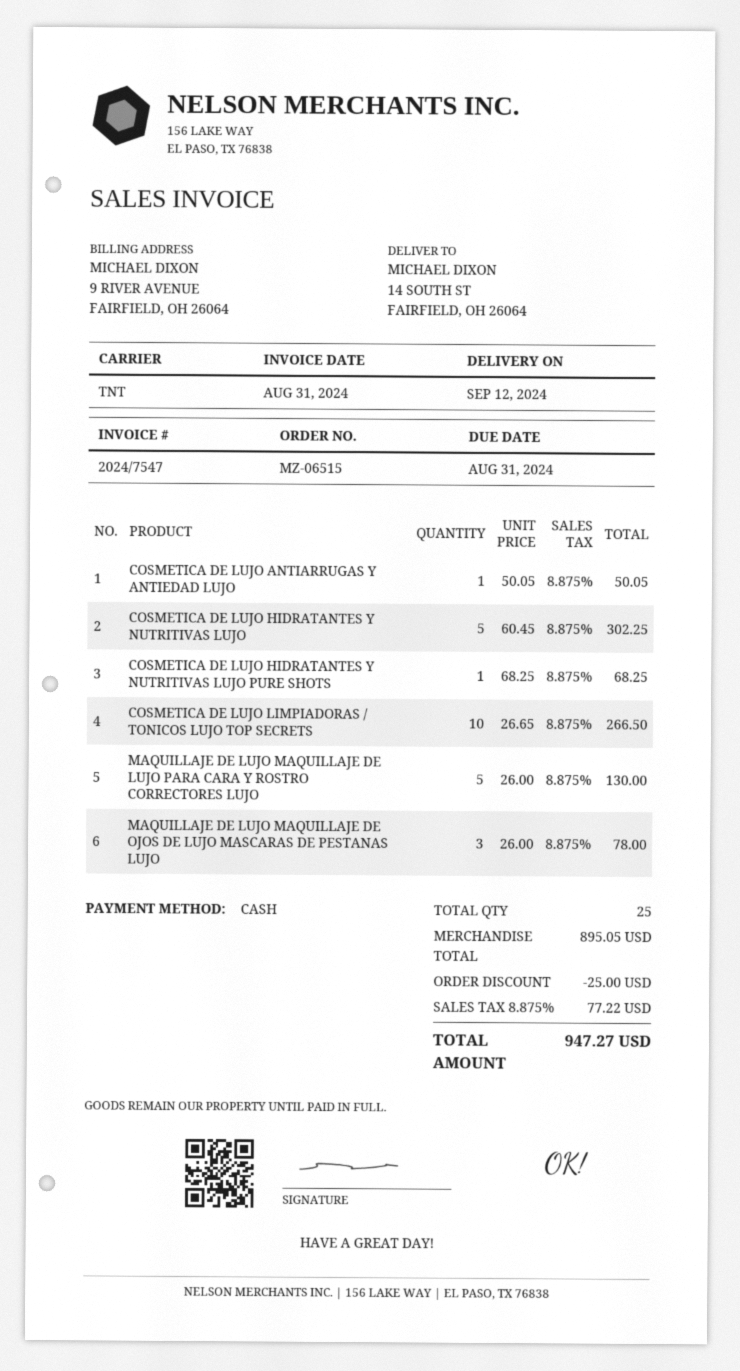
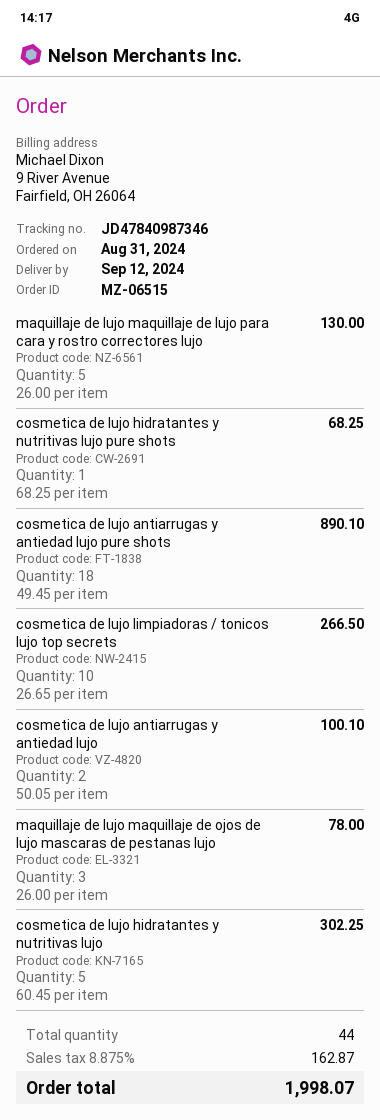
COSMETICA DE LUJO ANTIARRUGAS Y ANTIEDAD LUJO: 1 x 50.05 = 50.05 -> 2 x 50.05 = 100.10
cosmetica de lujo antiarrugas y antiedad lujo pure shots: none -> 18 x 49.45 = 890.10
total quantity: 25 -> 44
discount: 25.00 -> none
tax: 8.875% = 77.22 -> 8.875% = 162.87
total: 947.27 -> 1998.07

